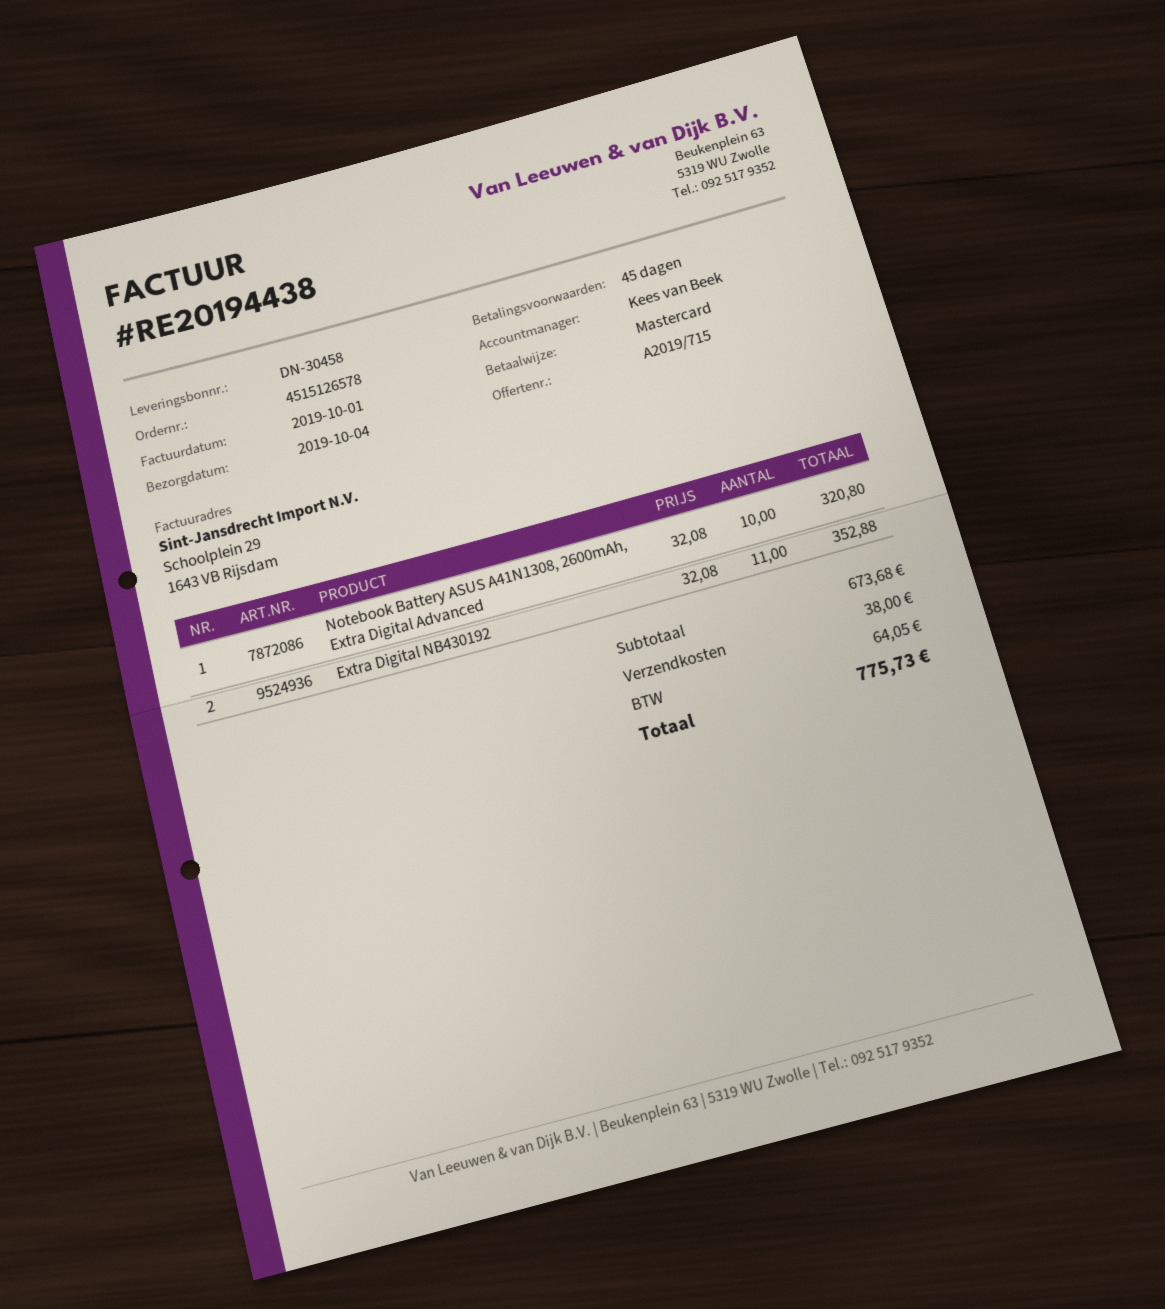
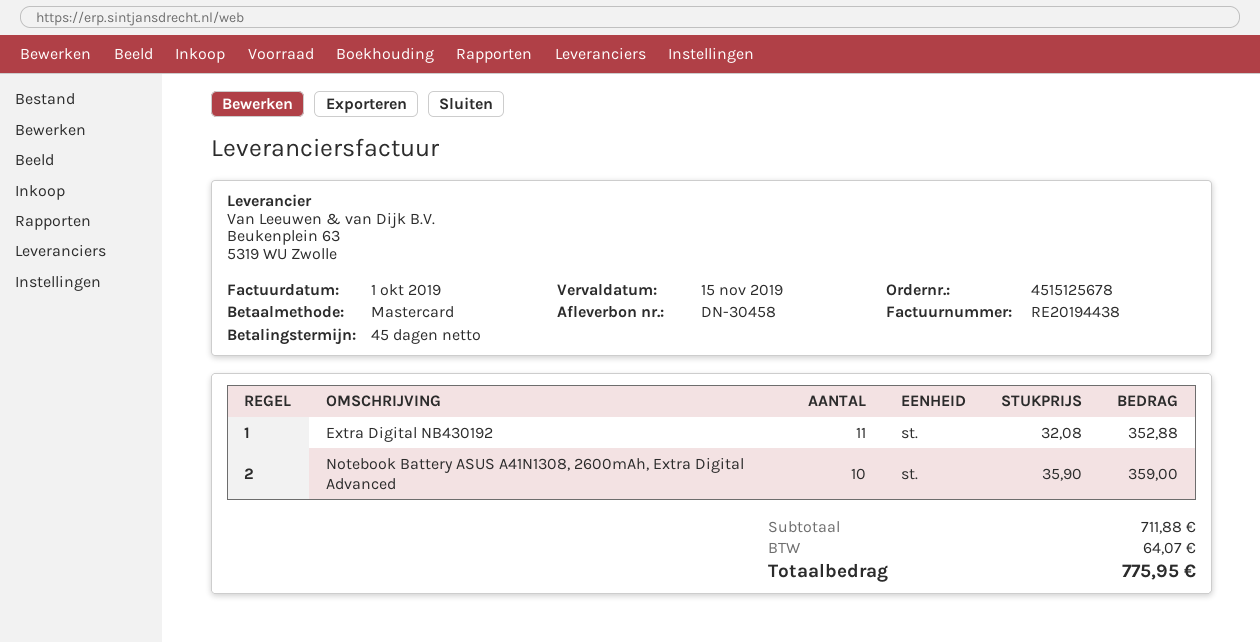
order number: 4515126578 -> 4515125678
Notebook Battery ASUS A41N1308, 2600mAh, Extra Digital Advanced: 10 x 32.08 = 320.80 -> 10 x 35.90 = 359.00
subtotal: 673.68 -> 711.88
shipping: 38.00 -> none
tax: 64.05 -> 64.07
total: 775.73 -> 775.95

